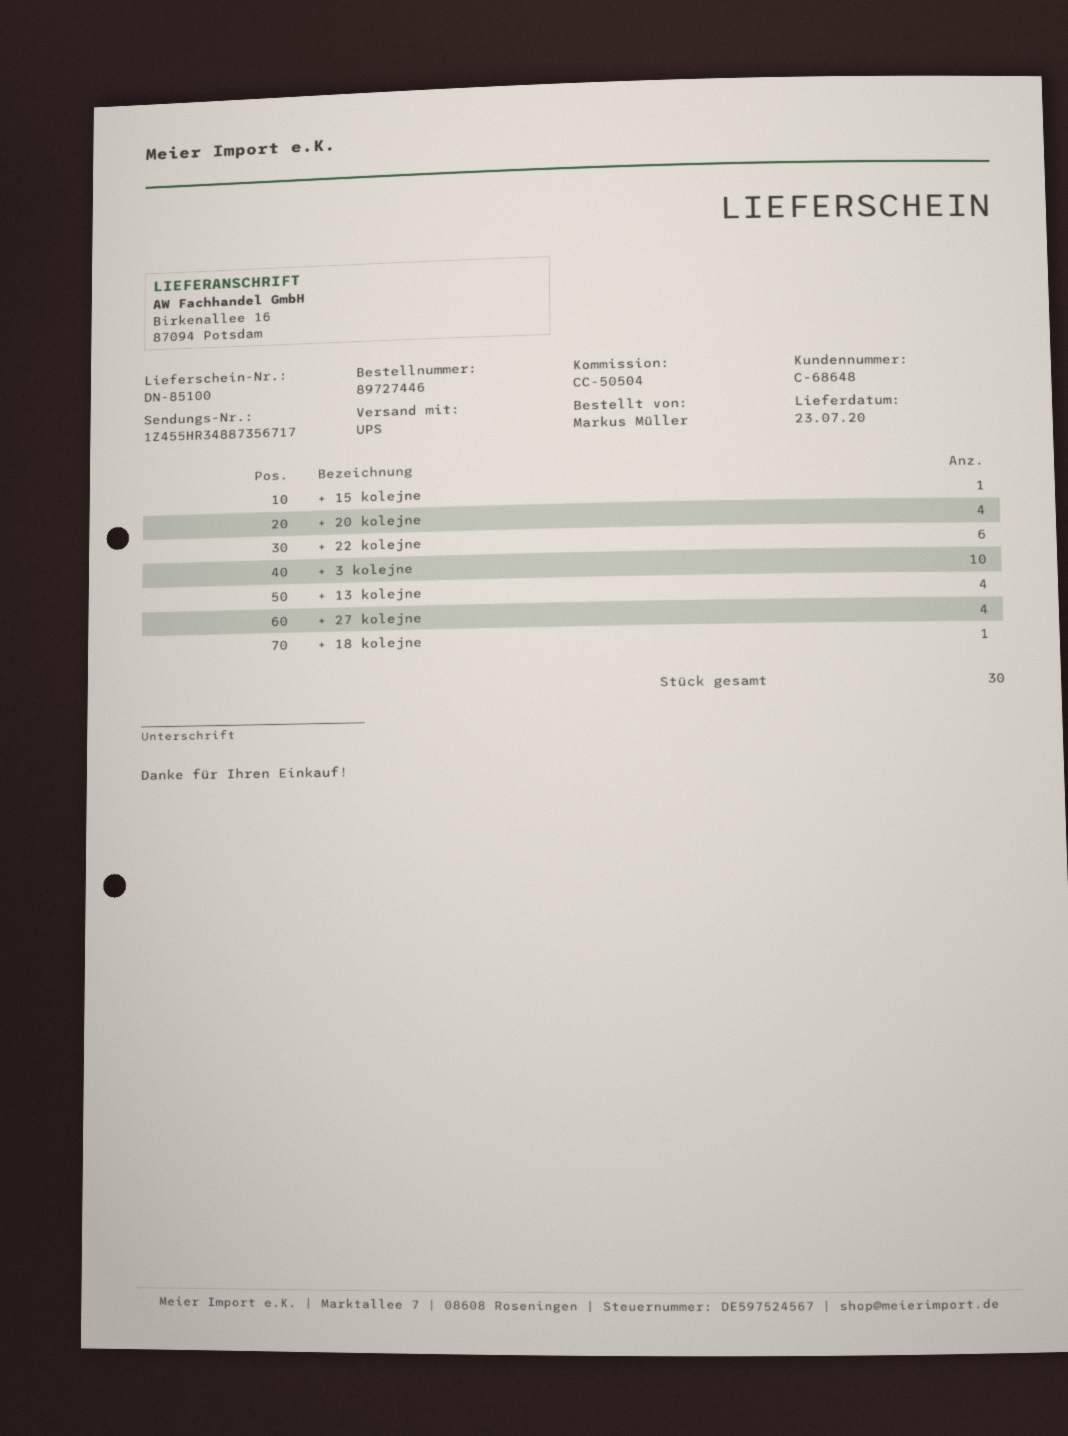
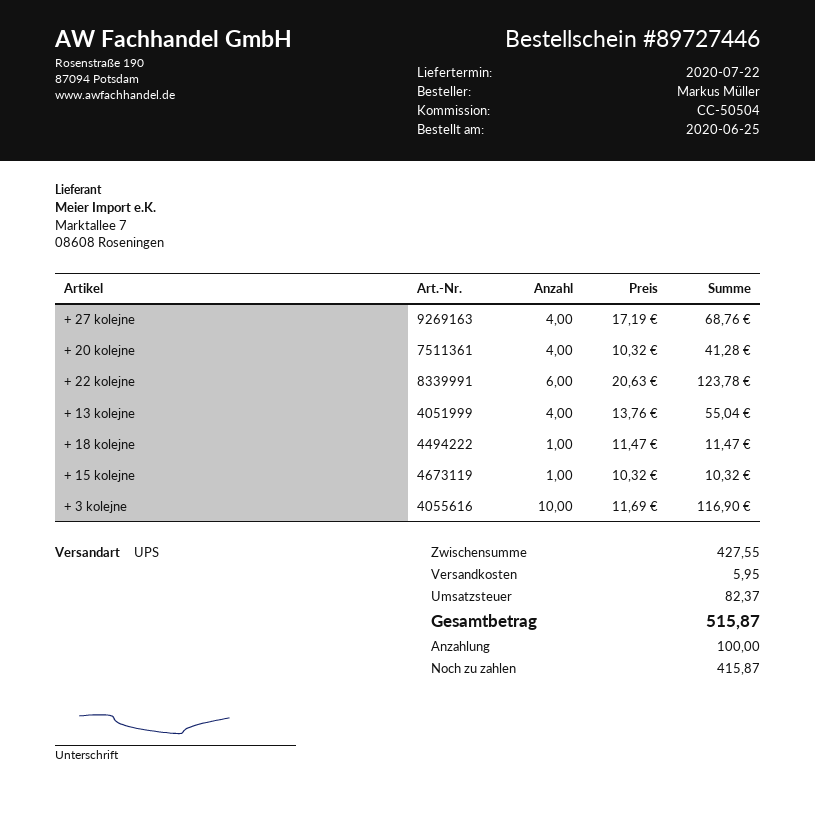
delivery date: 2020-07-23 -> 2020-07-22

